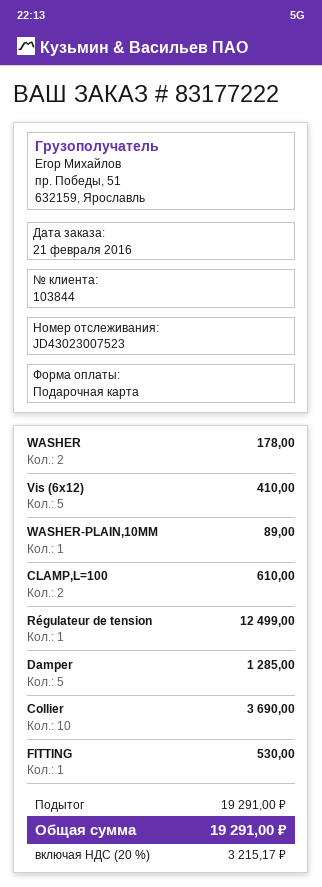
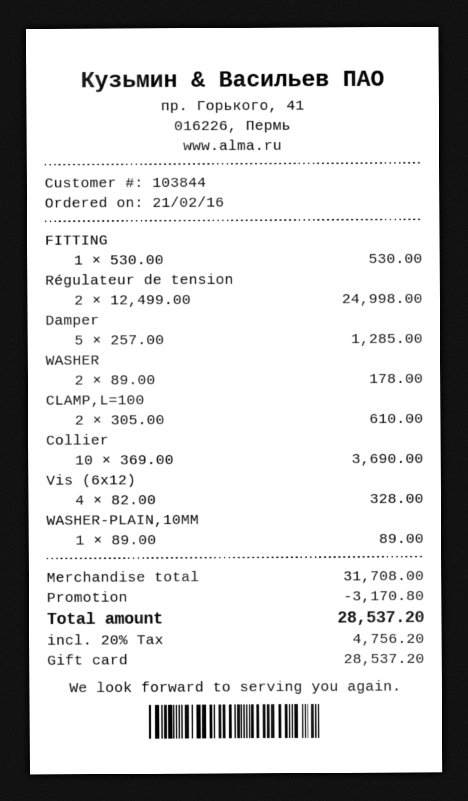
Vis (6x12): 5 for 410.00 -> 4 for 328.00
Régulateur de tension: 1 for 12499.00 -> 2 for 24998.00
subtotal: 19291.00 -> 31708.00
discount: none -> 3170.80
tax: 20% = 3215.17 -> 20% = 4756.20
total: 19291.00 -> 28537.20

